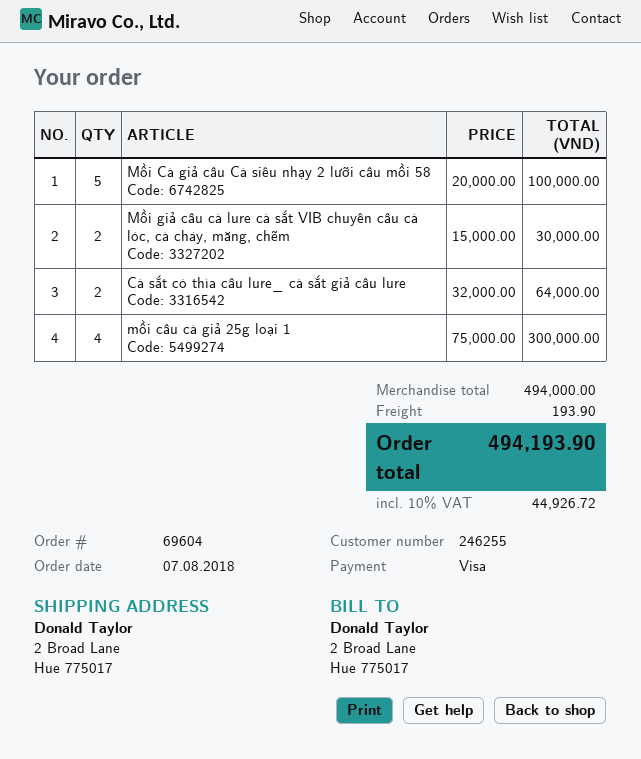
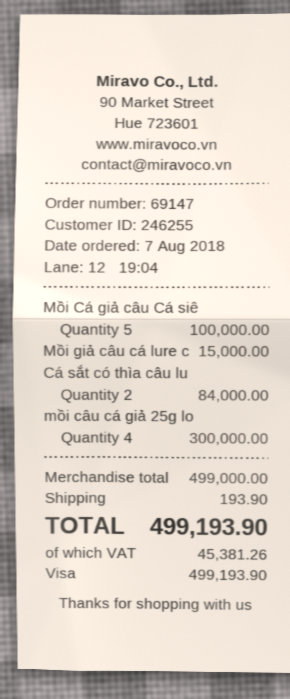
order number: 69604 -> 69147
Mồi giả câu cá lure cá sắt VIB chuyên câu cá lóc, cá chày, măng, chẽm: 2 for 30000.00 -> 1 for 15000.00
Cá sắt có thìa câu lure_ cá sắt giả câu lure: 2 for 64000.00 -> 2 for 84000.00
subtotal: 494000.00 -> 499000.00
tax: 44926.72 -> 45381.26
total: 494193.90 -> 499193.90

